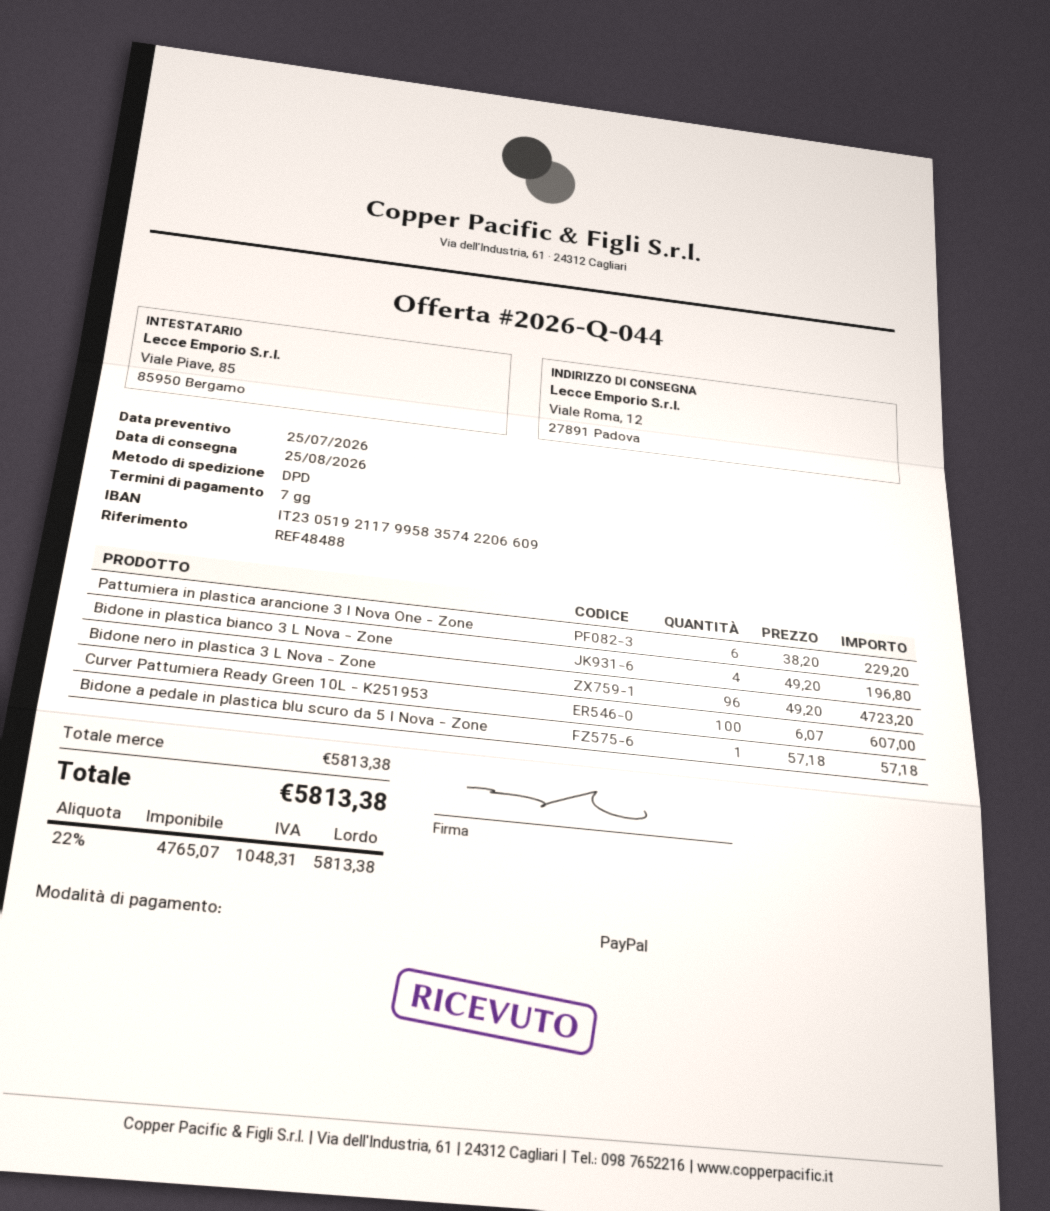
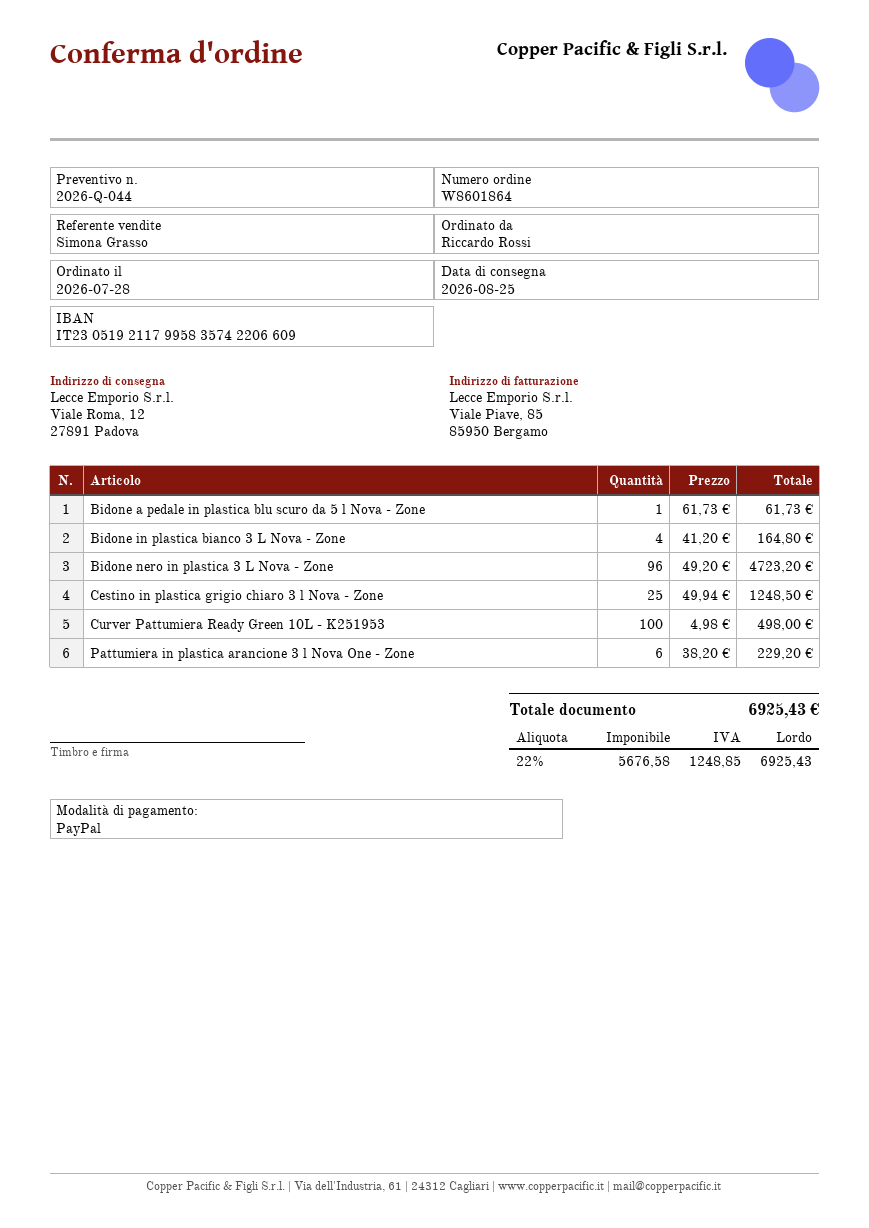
Bidone in plastica bianco 3 L Nova - Zone: 4 x 49.20 = 196.80 -> 4 x 41.20 = 164.80
Curver Pattumiera Ready Green 10L - K251953: 100 x 6.07 = 607.00 -> 100 x 4.98 = 498.00
Bidone a pedale in plastica blu scuro da 5 l Nova - Zone: 1 x 57.18 = 57.18 -> 1 x 61.73 = 61.73
Cestino in plastica grigio chiaro 3 l Nova - Zone: none -> 25 x 49.94 = 1248.50
net: 4765.07 -> 5676.58
tax: 22% = 1048.31 -> 22% = 1248.85
total: 5813.38 -> 6925.43

